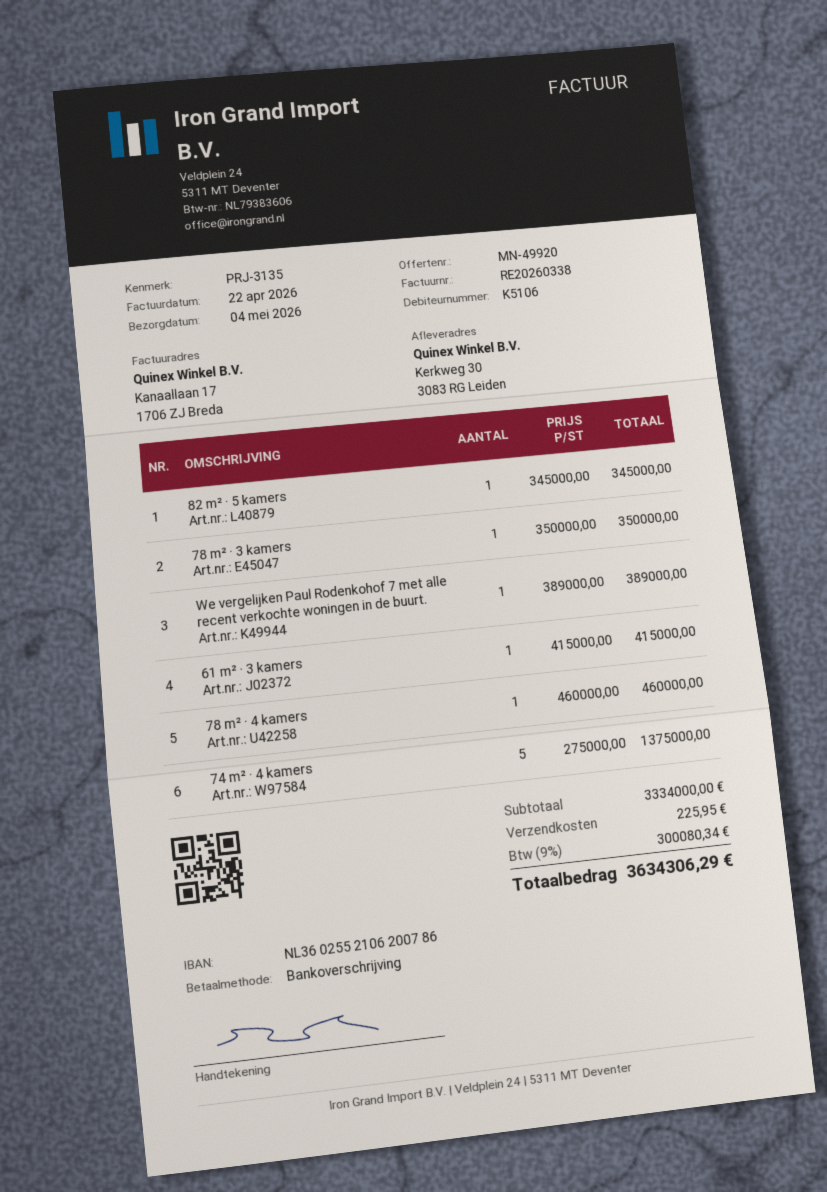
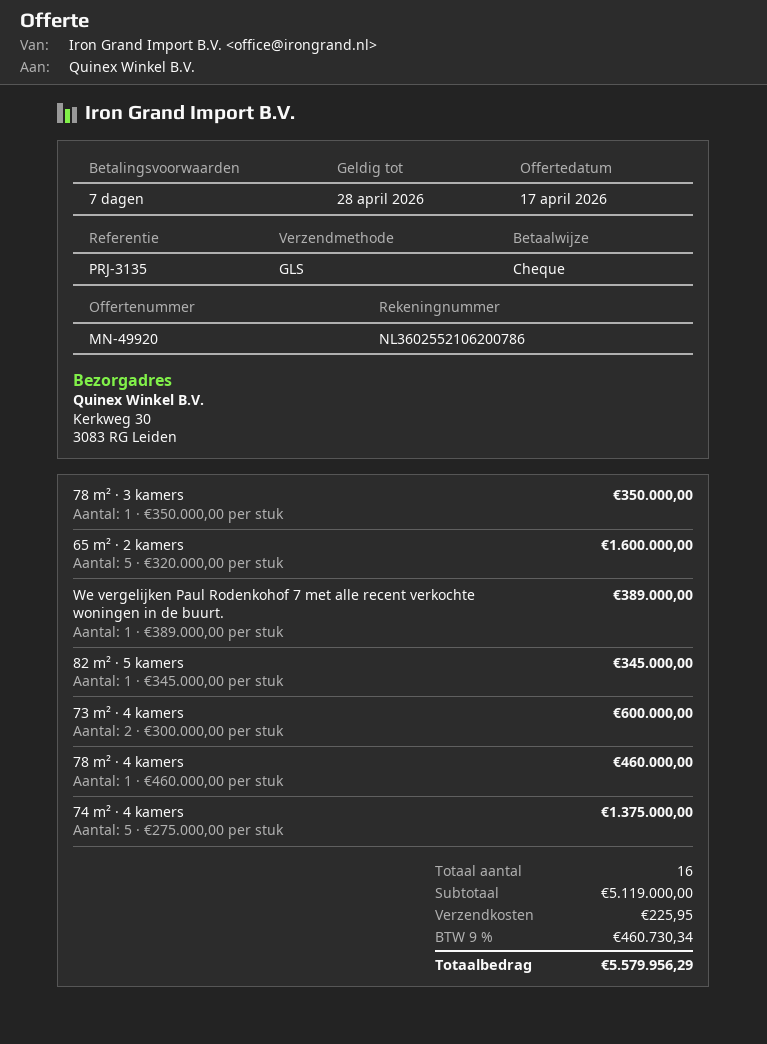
payment method: bank transfer -> cheque
61 m² · 3 kamers: 1 x 415000.00 = 415000.00 -> none
65 m² · 2 kamers: none -> 5 x 320000.00 = 1600000.00
73 m² · 4 kamers: none -> 2 x 300000.00 = 600000.00
subtotal: 3334000.00 -> 5119000.00
tax: 9% = 300080.34 -> 9% = 460730.34
total: 3634306.29 -> 5579956.29

